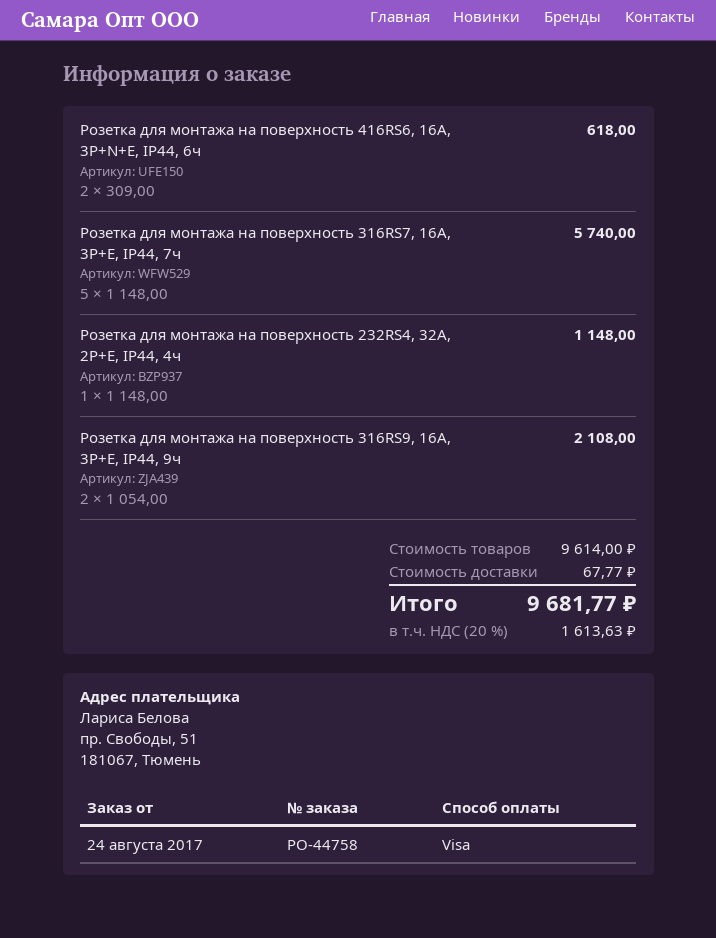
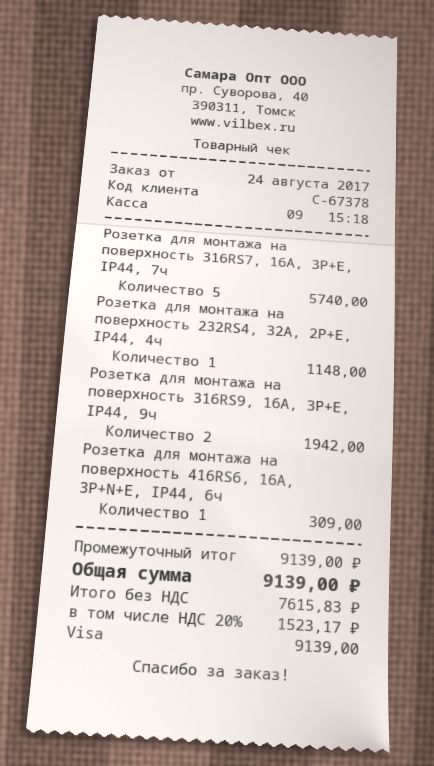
Розетка для монтажа на поверхность 416RS6, 16A, 3P+N+E, IP44, 6ч: 2 for 618.00 -> 1 for 309.00
Розетка для монтажа на поверхность 316RS9, 16A, 3P+E, IP44, 9ч: 2 for 2108.00 -> 2 for 1942.00
subtotal: 9614.00 -> 9139.00
shipping: 67.77 -> none
tax: 20% = 1613.63 -> 20% = 1523.17
total: 9681.77 -> 9139.00

